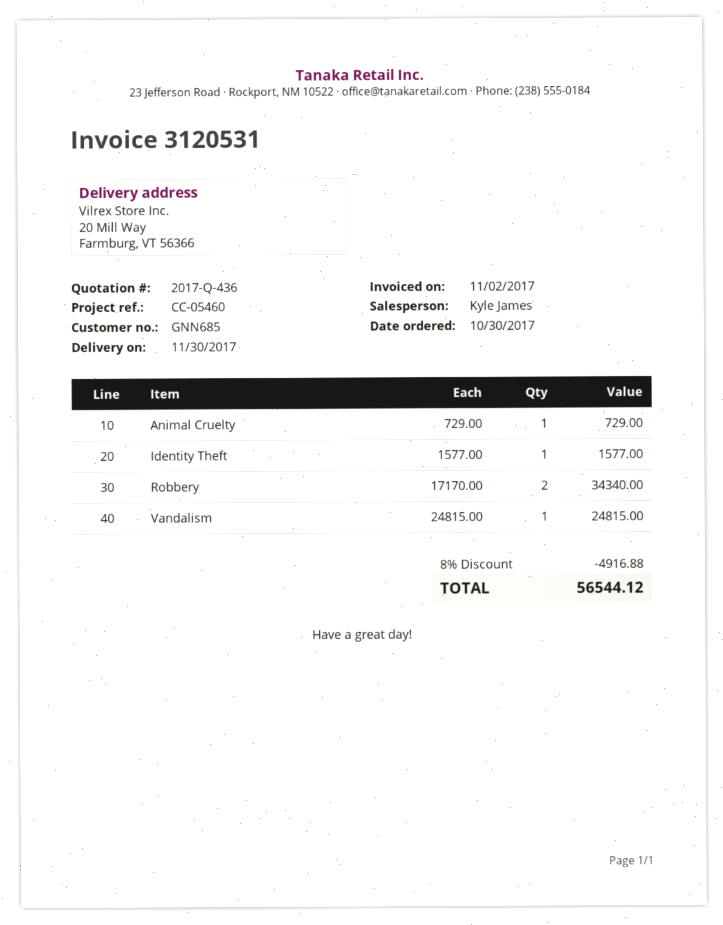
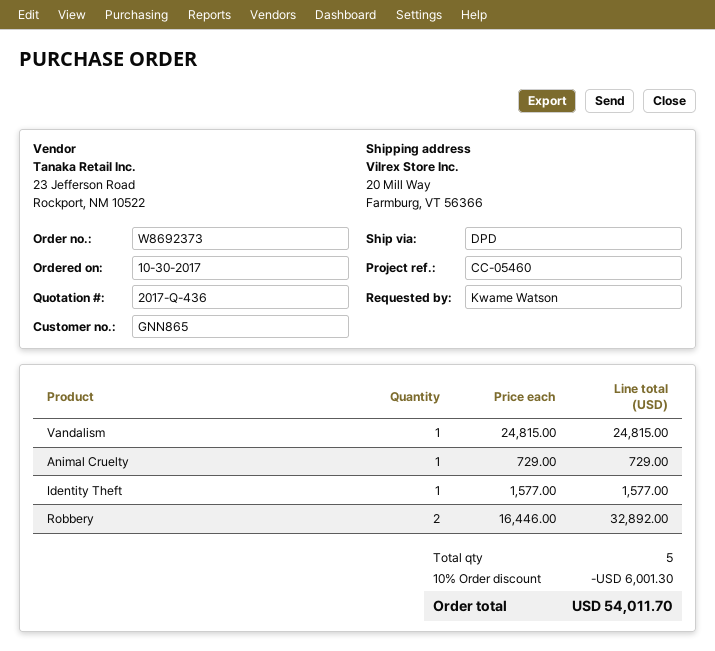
customer number: GNN685 -> GNN865
Robbery: 2 x 17170.00 = 34340.00 -> 2 x 16446.00 = 32892.00
discount: 8% = 4916.88 -> 10% = 6001.30
total: 56544.12 -> 54011.70

